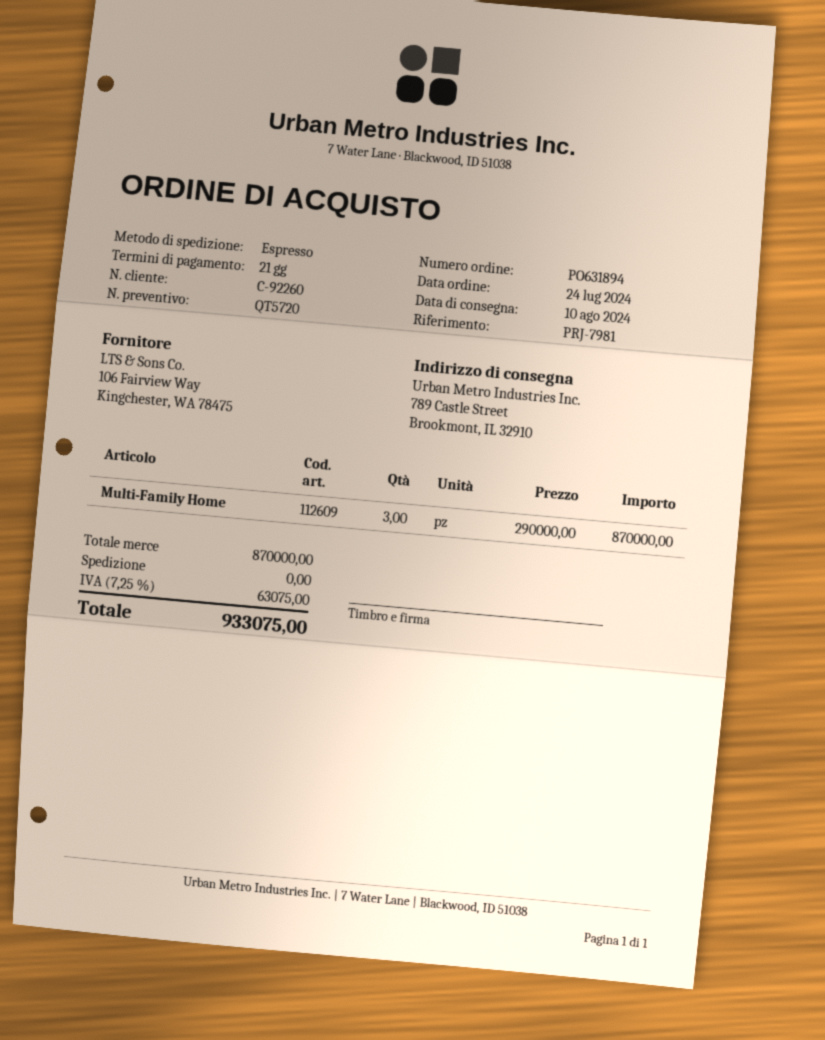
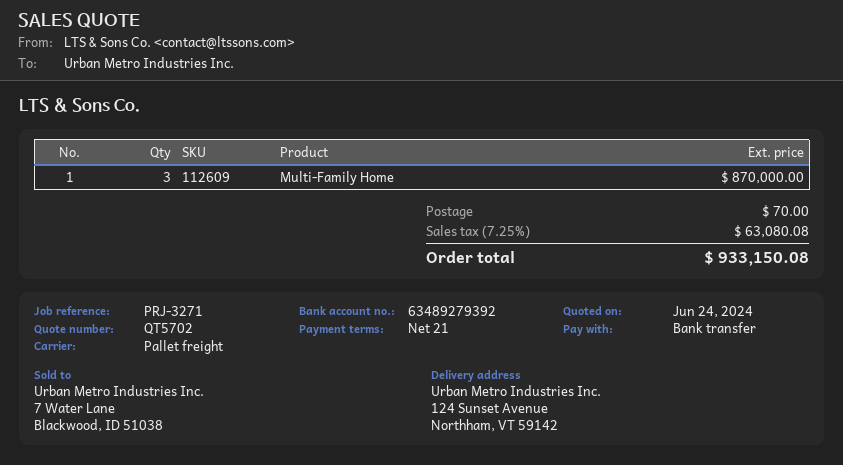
quote number: QT5720 -> QT5702
reference: PRJ-7981 -> PRJ-3271
shipping method: express -> pallet freight
ship to: 789 Castle Street, Brookmont, IL 32910 -> 124 Sunset Avenue, Northham, VT 59142
shipping: 0.00 -> 70.00
tax: 7.25% = 63075.00 -> 7.25% = 63080.08
total: 933075.00 -> 933150.08

